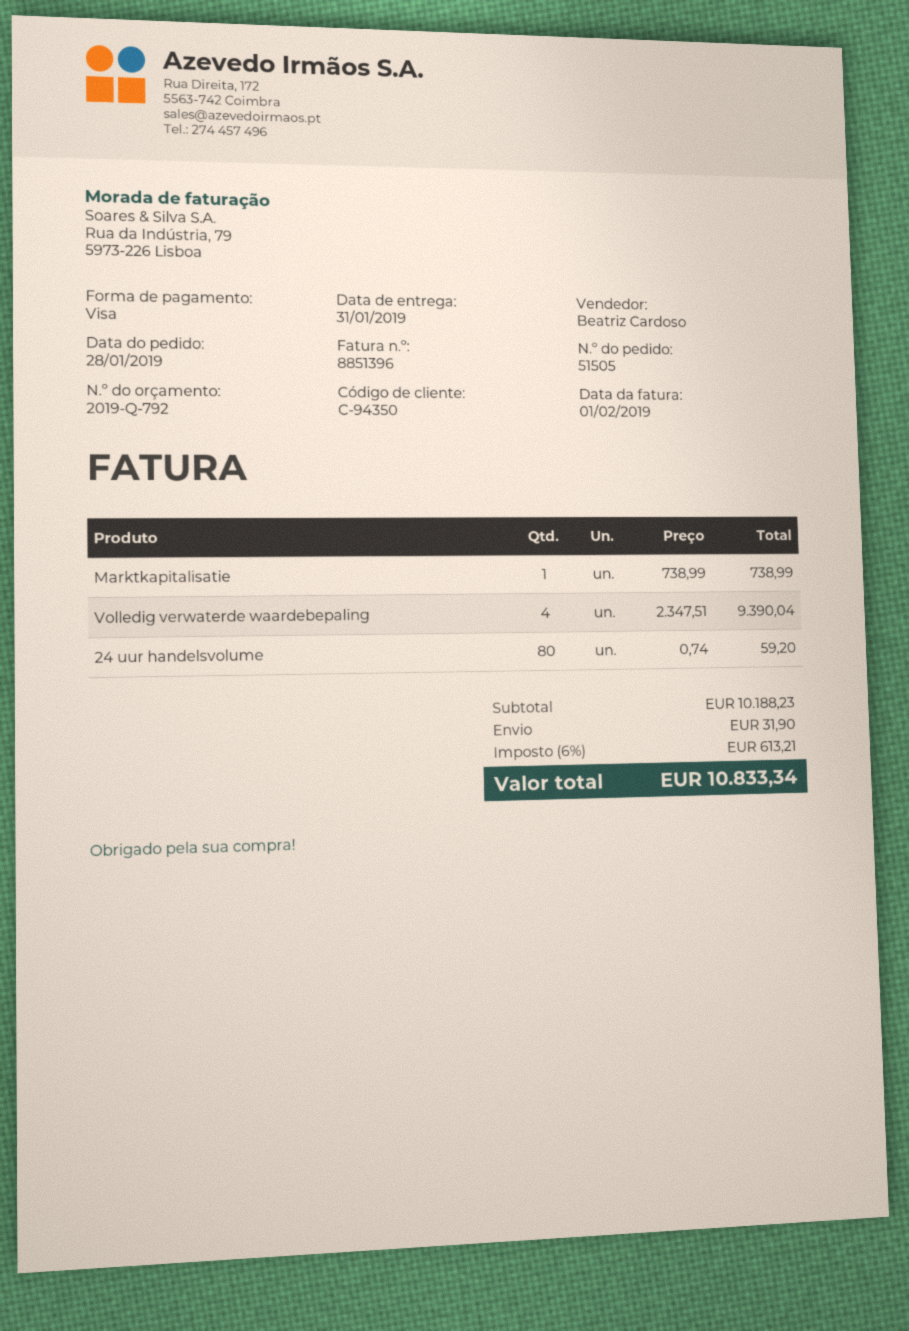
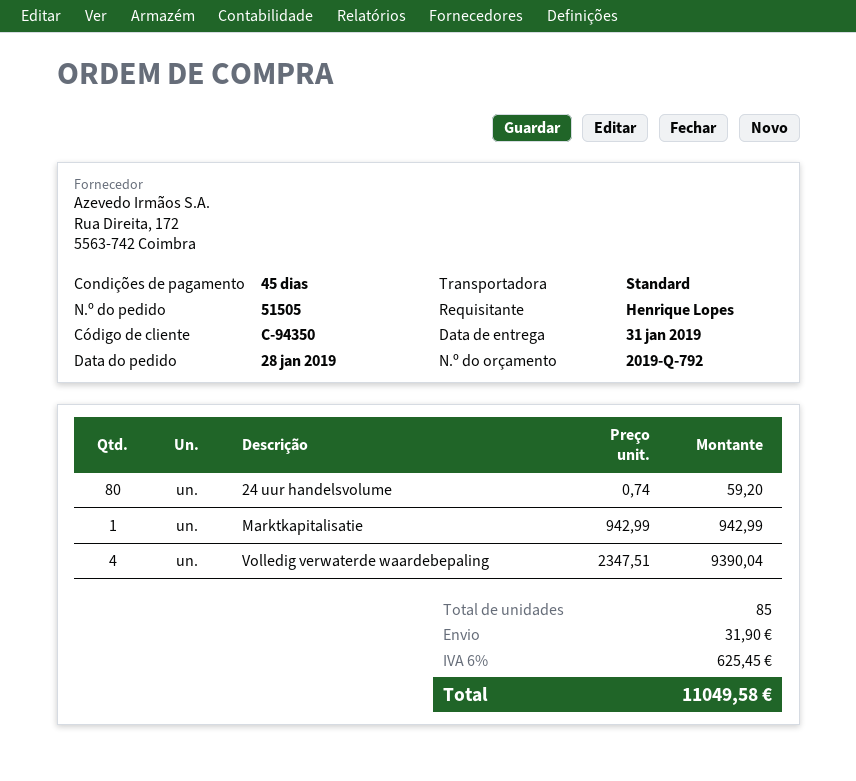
Marktkapitalisatie: 1 x 738.99 = 738.99 -> 1 x 942.99 = 942.99
tax: 6% = 613.21 -> 6% = 625.45
total: 10833.34 -> 11049.58

